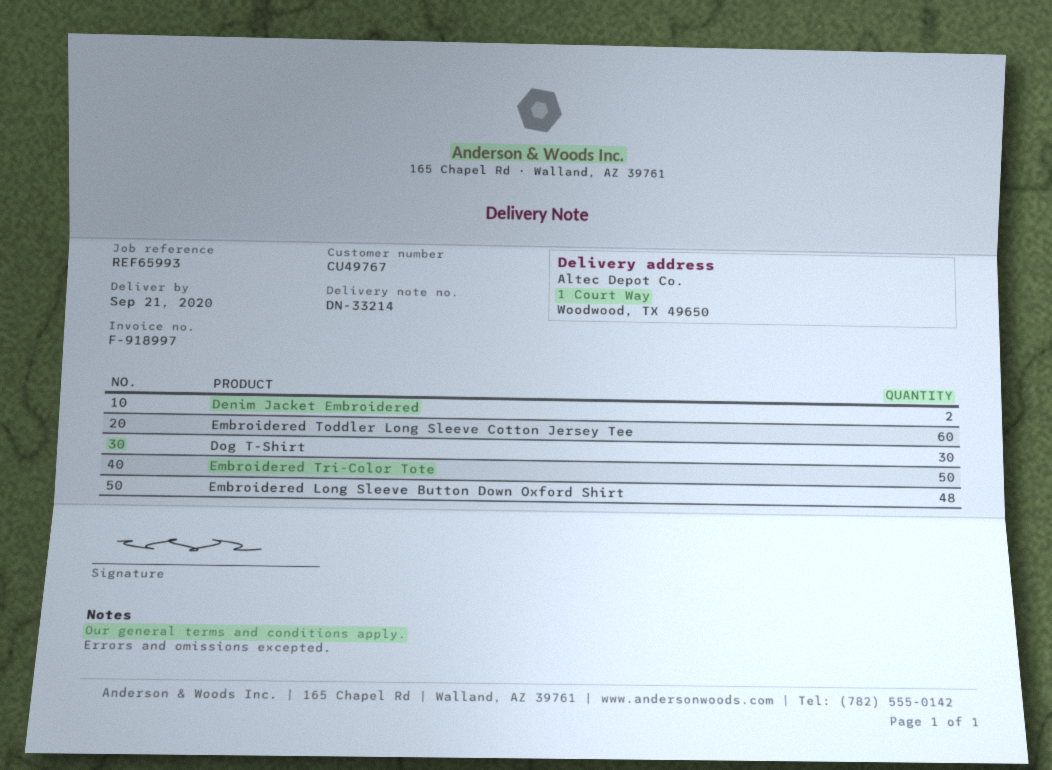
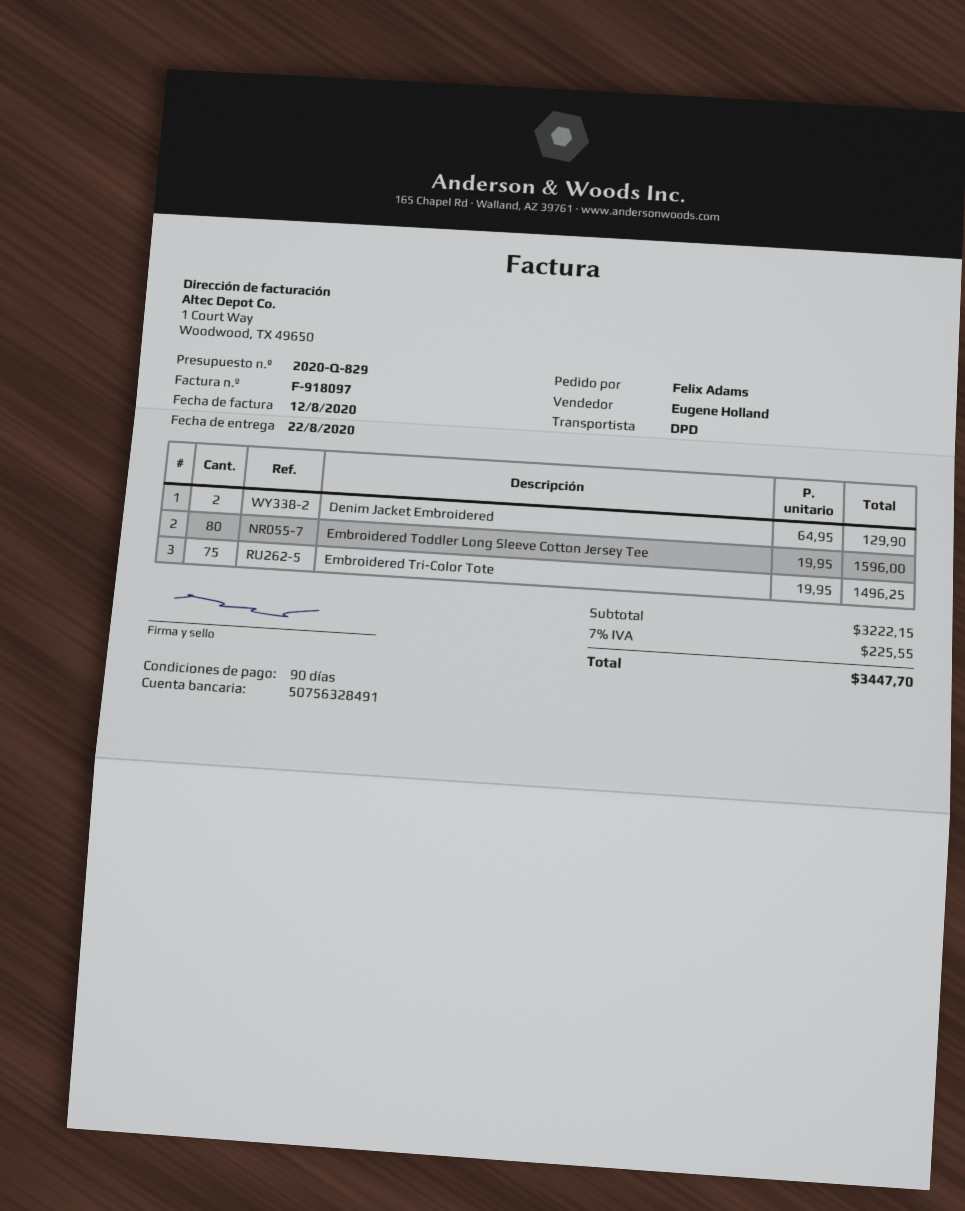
delivery date: 2020-09-21 -> 2020-08-22
invoice number: F-918997 -> F-918097
Embroidered Toddler Long Sleeve Cotton Jersey Tee: 60 -> 80
Dog T-Shirt: 30 -> none
Embroidered Tri-Color Tote: 50 -> 75
Embroidered Long Sleeve Button Down Oxford Shirt: 48 -> none

